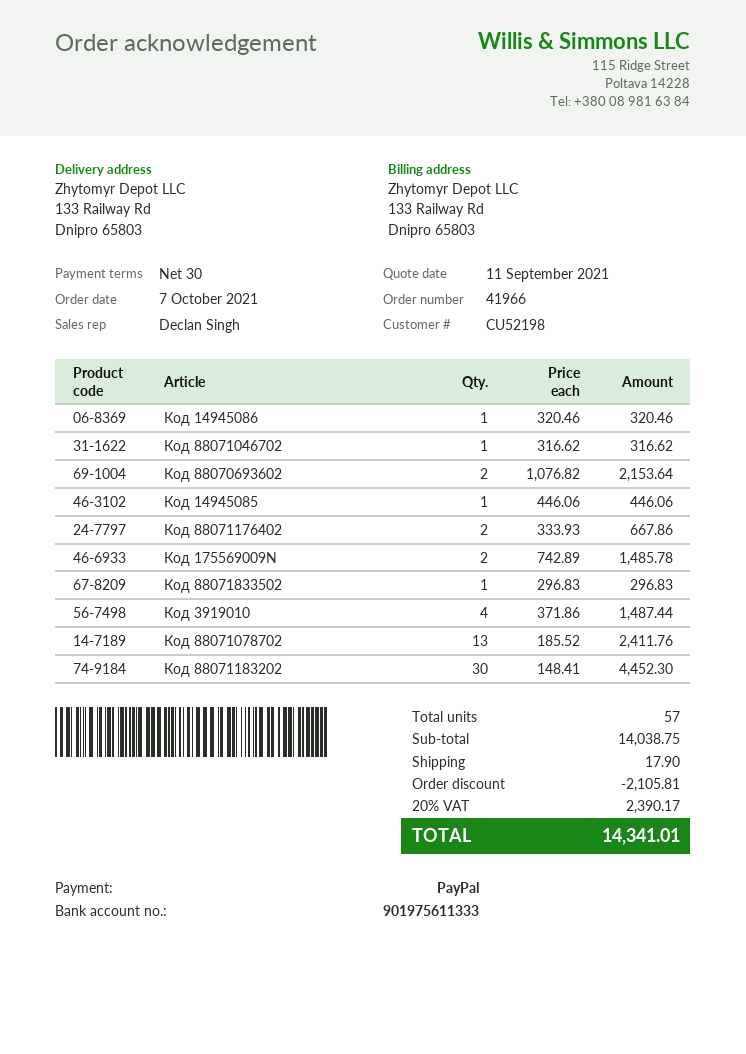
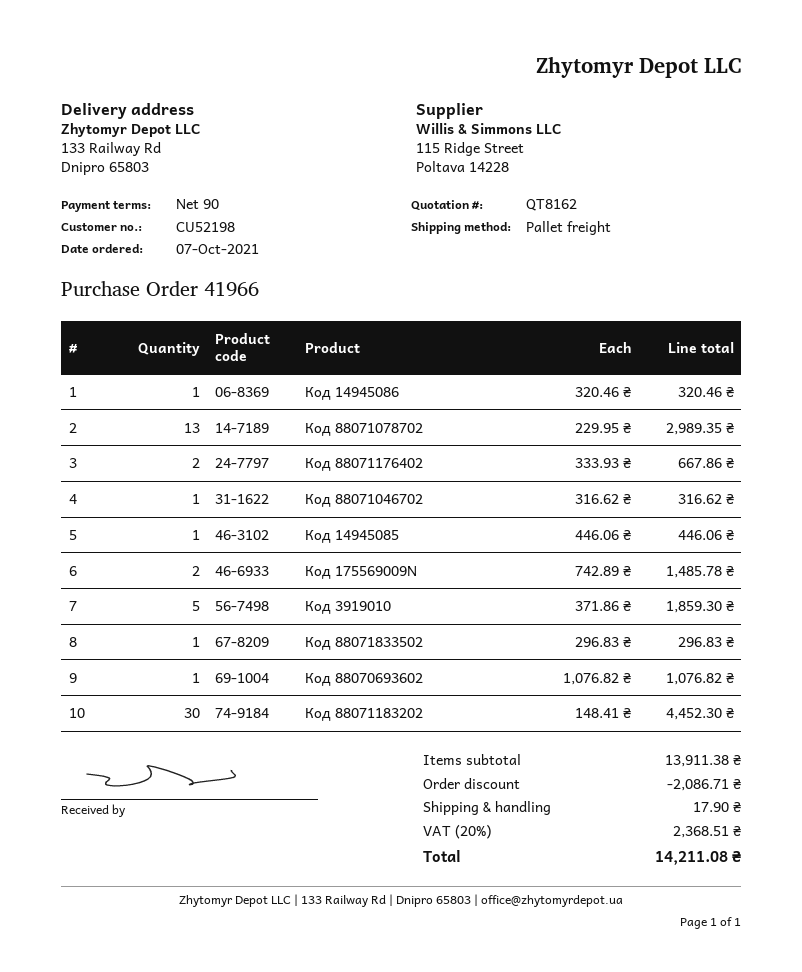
payment terms: 30 days -> 90 days
Код 88070693602: 2 x 1076.82 = 2153.64 -> 1 x 1076.82 = 1076.82
Код 3919010: 4 x 371.86 = 1487.44 -> 5 x 371.86 = 1859.30
Код 88071078702: 13 x 185.52 = 2411.76 -> 13 x 229.95 = 2989.35
subtotal: 14038.75 -> 13911.38
discount: 2105.81 -> 2086.71
tax: 20% = 2390.17 -> 20% = 2368.51
total: 14341.01 -> 14211.08

